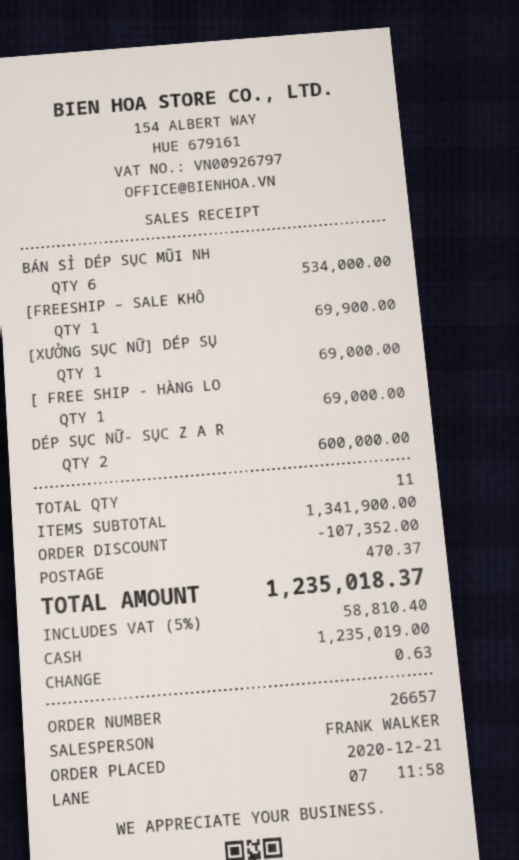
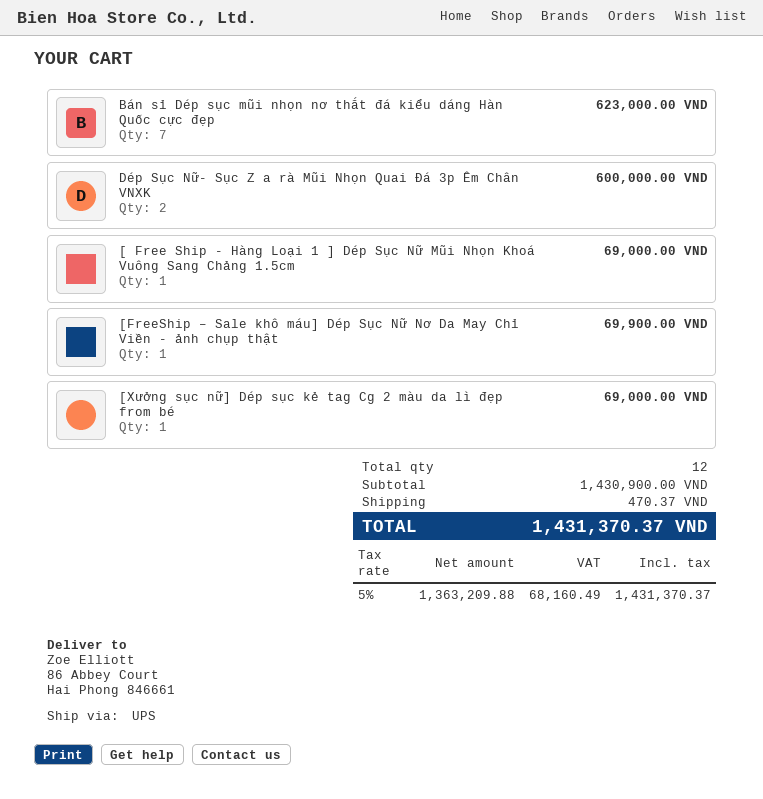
BÁN SỈ DÉP SỤC MŨI NH: 6 for 534000.00 -> 7 for 623000.00
total quantity: 11 -> 12
subtotal: 1341900.00 -> 1430900.00
discount: 107352.00 -> none
tax: 5% = 58810.40 -> 5% = 68160.49
total: 1235018.37 -> 1431370.37

